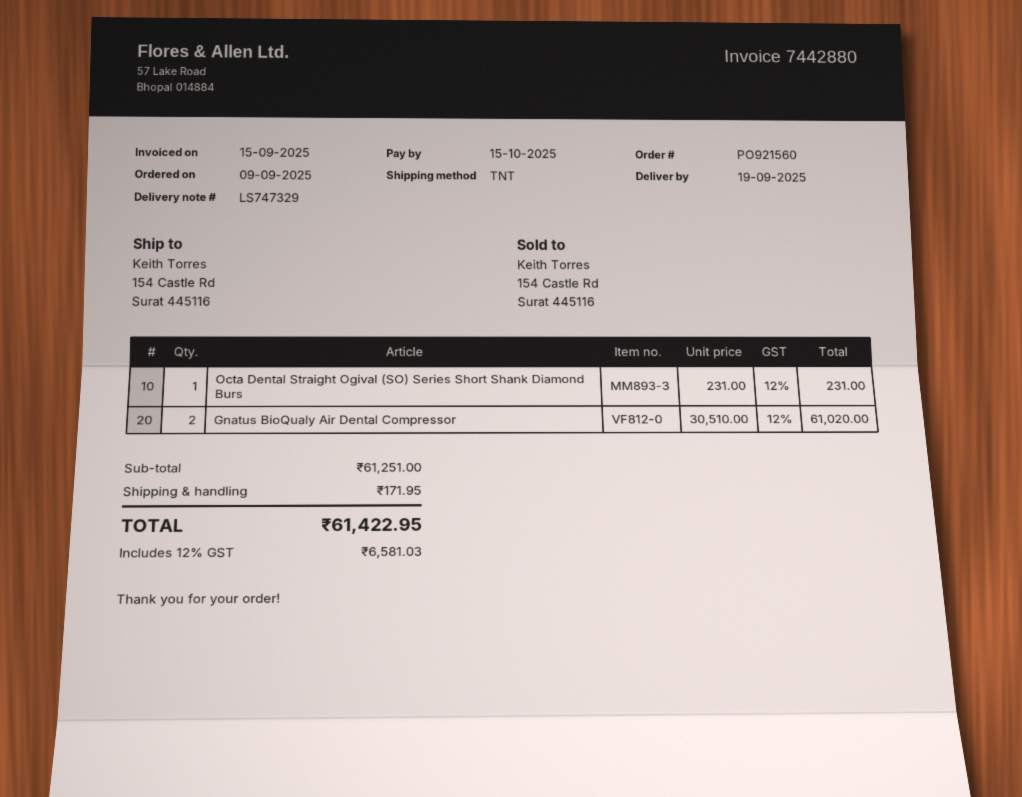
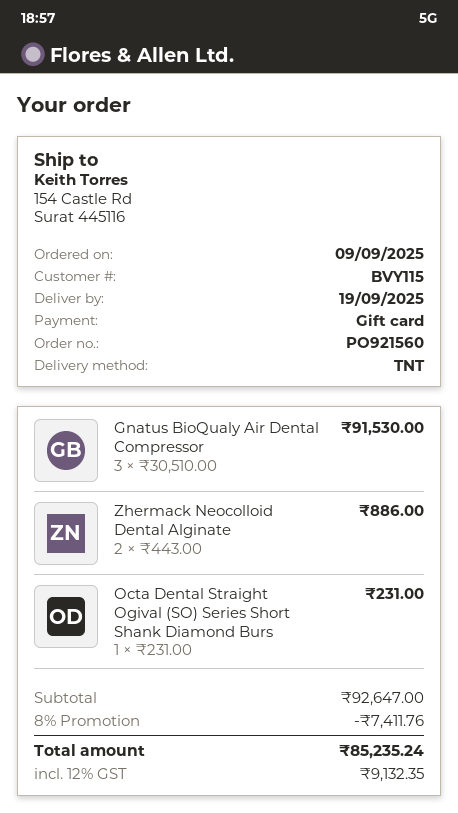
Gnatus BioQualy Air Dental Compressor: 2 x 30510.00 = 61020.00 -> 3 x 30510.00 = 91530.00
Zhermack Neocolloid Dental Alginate: none -> 2 x 443.00 = 886.00
subtotal: 61251.00 -> 92647.00
discount: none -> 8% = 7411.76
shipping: 171.95 -> none
tax: 12% = 6581.03 -> 12% = 9132.35
total: 61422.95 -> 85235.24

